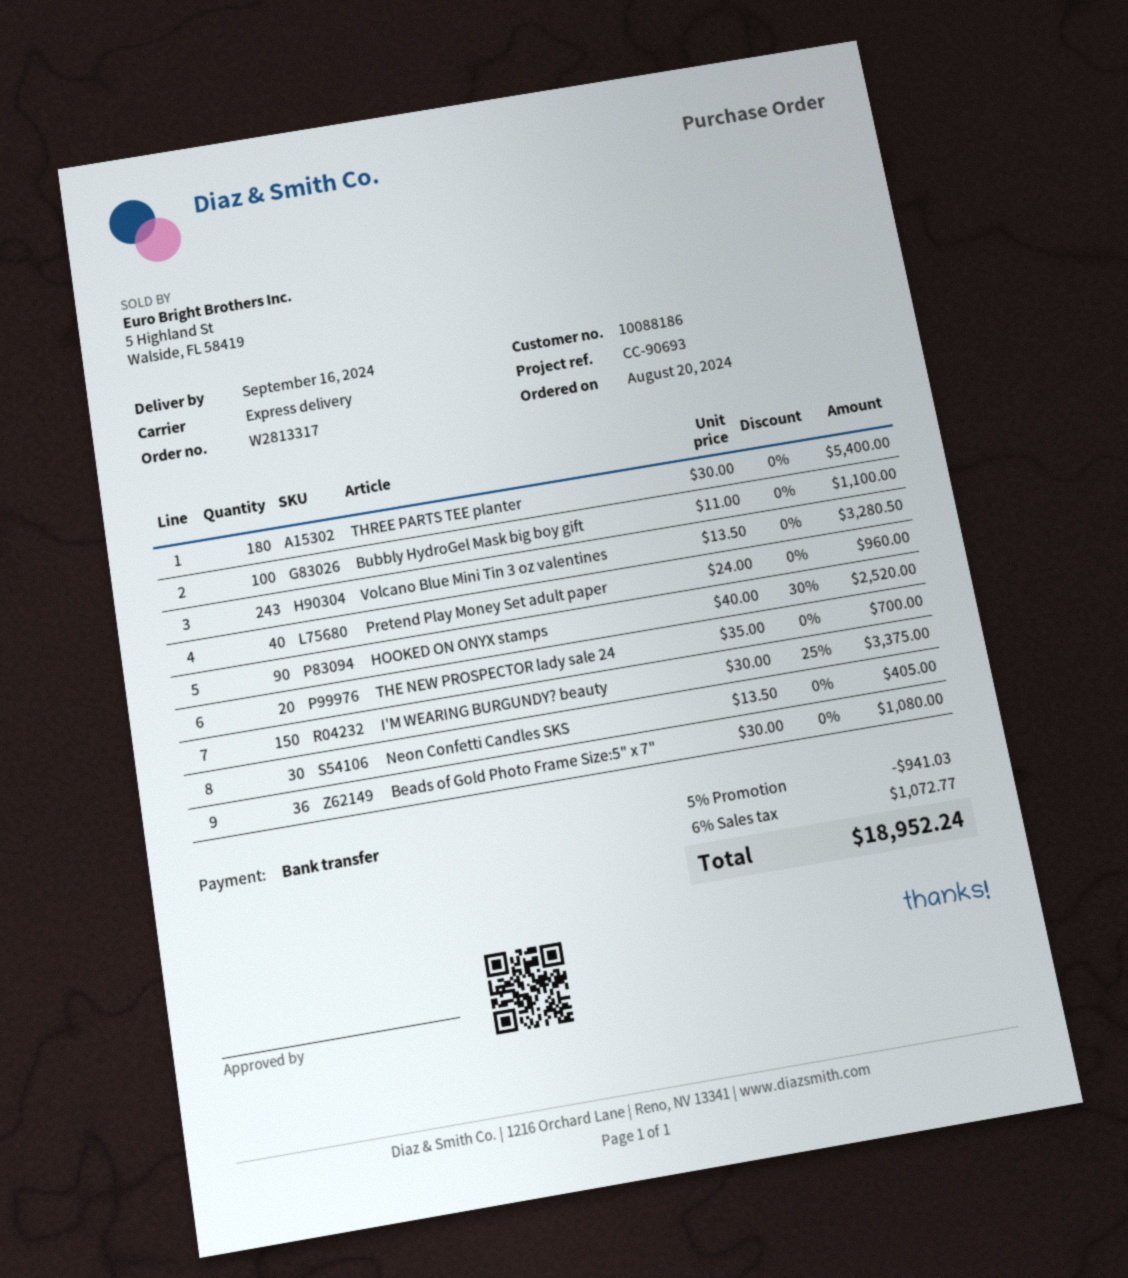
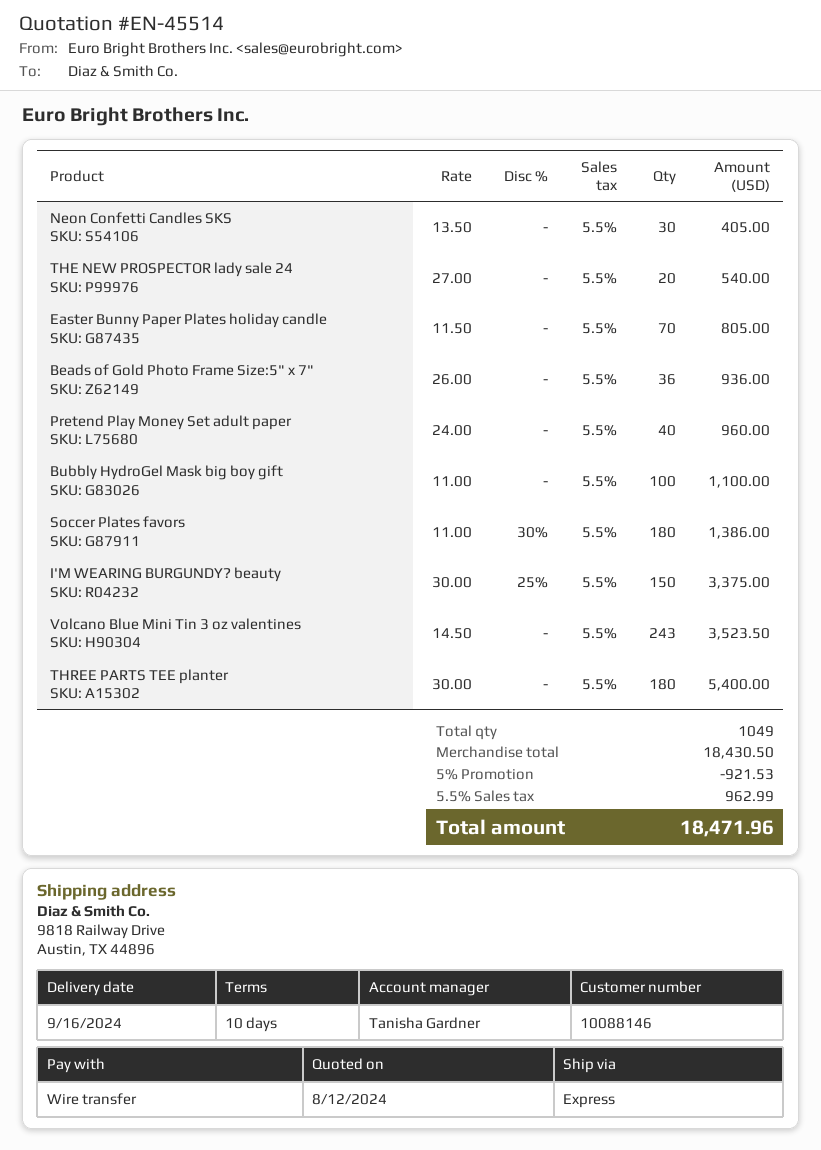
customer number: 10088186 -> 10088146
Volcano Blue Mini Tin 3 oz valentines: 243 x 13.50 = 3280.50 -> 243 x 14.50 = 3523.50
HOOKED ON ONYX stamps: 90 x 40.00 - 30% = 2520.00 -> none
THE NEW PROSPECTOR lady sale 24: 20 x 35.00 = 700.00 -> 20 x 27.00 = 540.00
Beads of Gold Photo Frame Size:5" x 7": 36 x 30.00 = 1080.00 -> 36 x 26.00 = 936.00
Easter Bunny Paper Plates holiday candle: none -> 70 x 11.50 = 805.00
Soccer Plates favors: none -> 180 x 11.00 - 30% = 1386.00
discount: 5% = 941.03 -> 5% = 921.53
tax: 6% = 1072.77 -> 5.5% = 962.99
total: 18952.24 -> 18471.96

